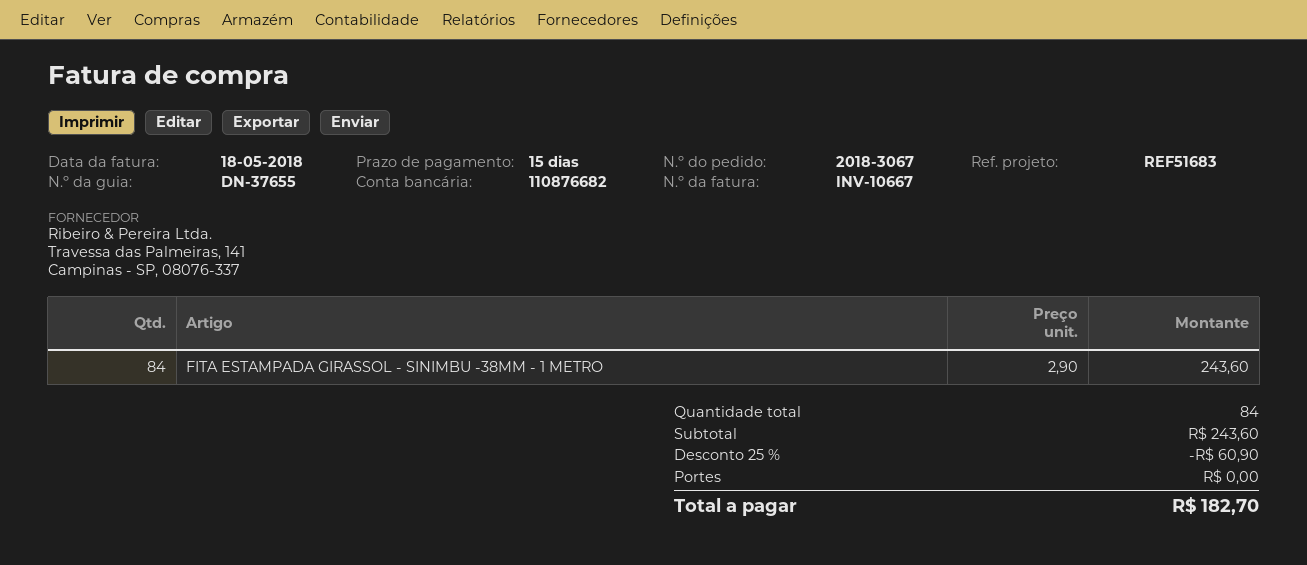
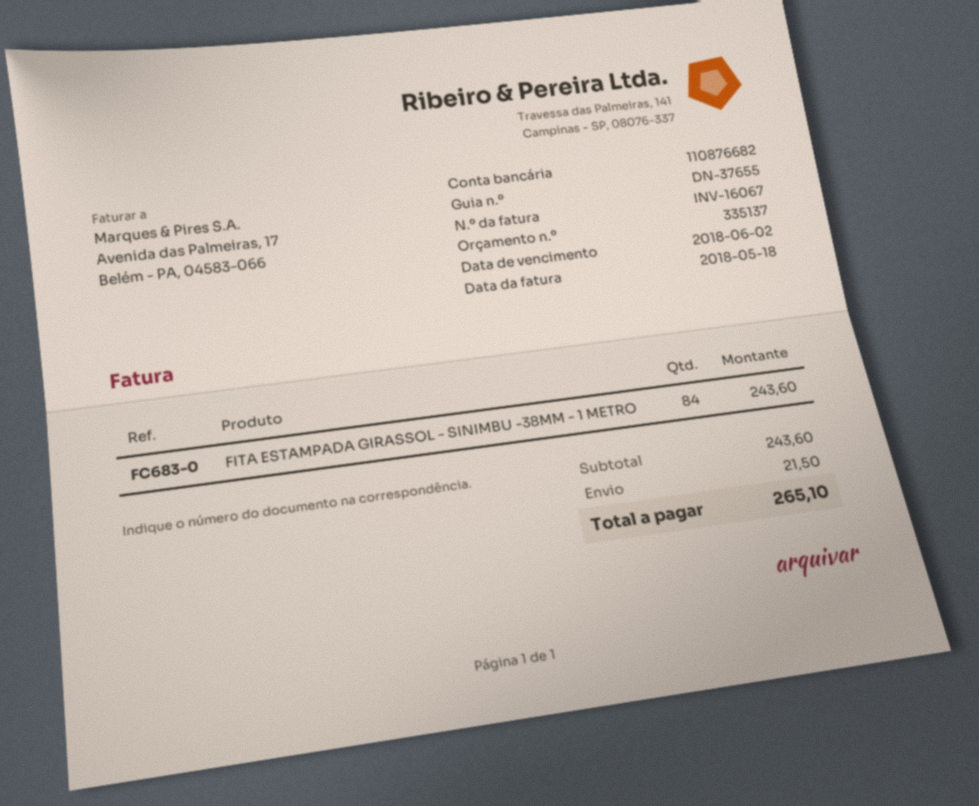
invoice number: INV-10667 -> INV-16067
discount: 25% = 60.90 -> none
shipping: 0.00 -> 21.50
total: 182.70 -> 265.10

